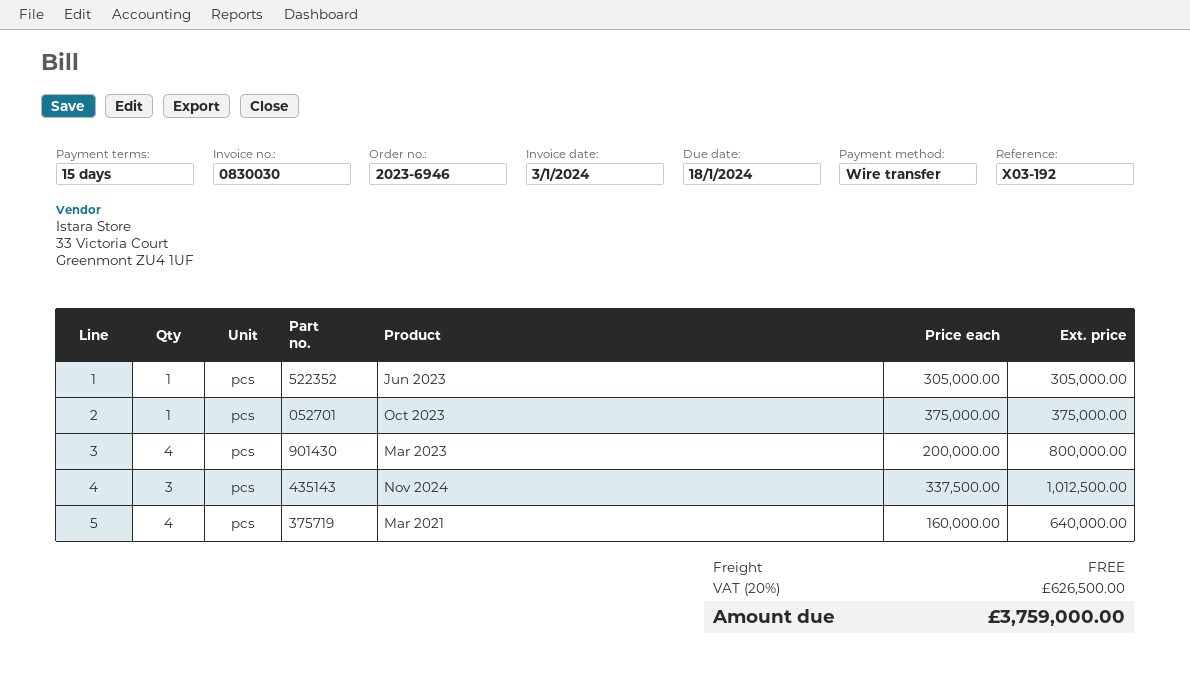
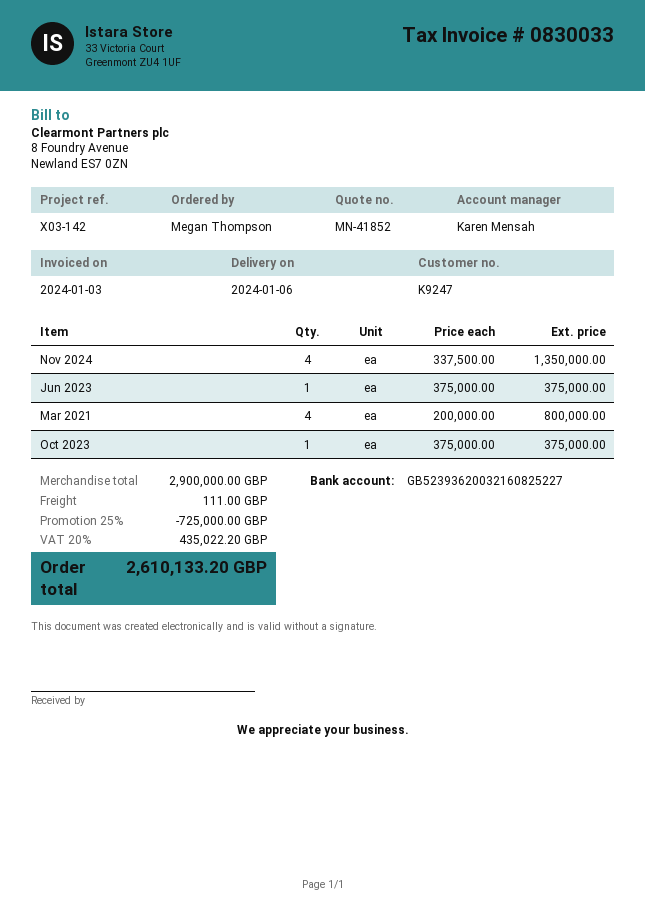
invoice number: 0830030 -> 0830033
reference: X03-192 -> X03-142
Jun 2023: 1 x 305000.00 = 305000.00 -> 1 x 375000.00 = 375000.00
Mar 2023: 4 x 200000.00 = 800000.00 -> none
Nov 2024: 3 x 337500.00 = 1012500.00 -> 4 x 337500.00 = 1350000.00
Mar 2021: 4 x 160000.00 = 640000.00 -> 4 x 200000.00 = 800000.00
discount: none -> 25% = 725000.00
shipping: 0.00 -> 111.00
tax: 20% = 626500.00 -> 20% = 435022.20
total: 3759000.00 -> 2610133.20

